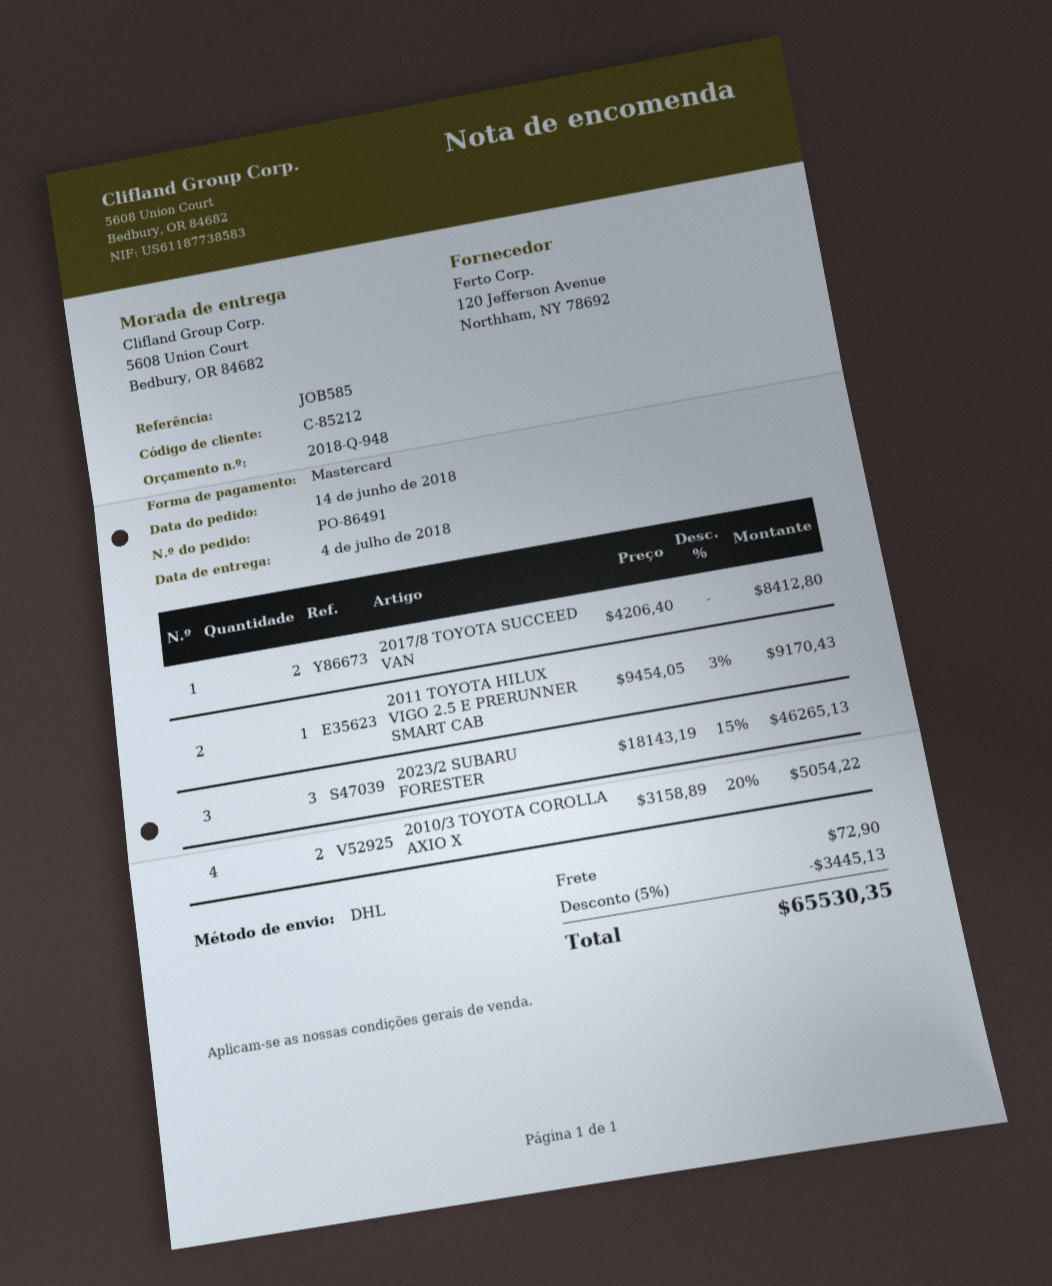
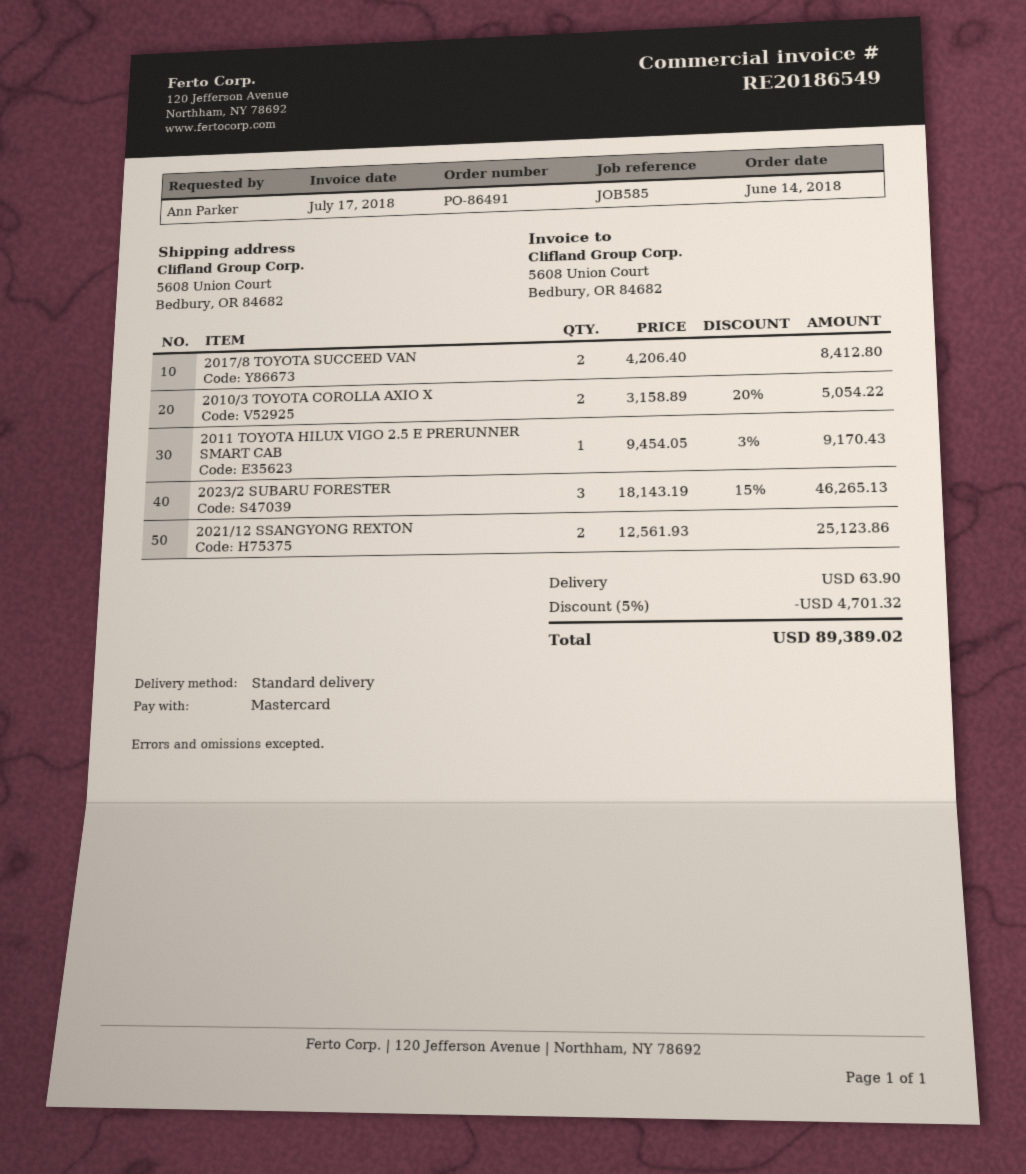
shipping method: DHL -> standard
2021/12 SSANGYONG REXTON: none -> 2 x 12561.93 = 25123.86
discount: 5% = 3445.13 -> 5% = 4701.32
shipping: 72.90 -> 63.90
total: 65530.35 -> 89389.02

